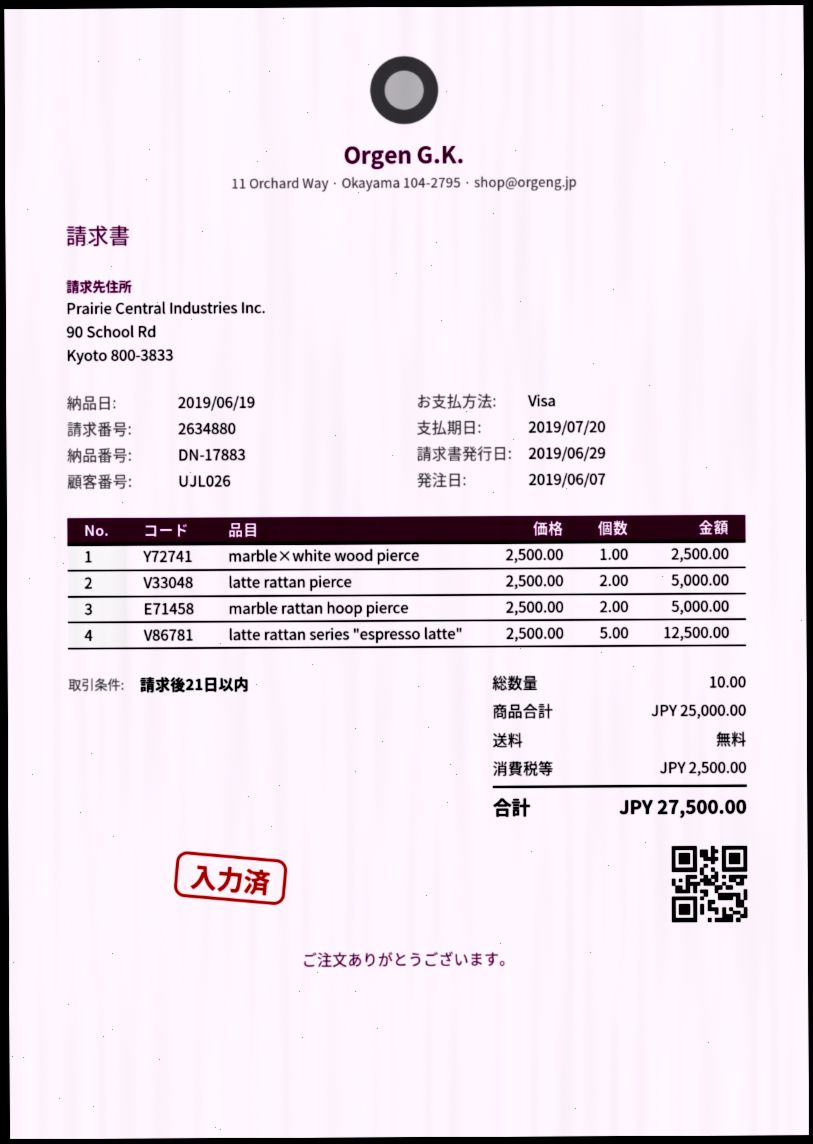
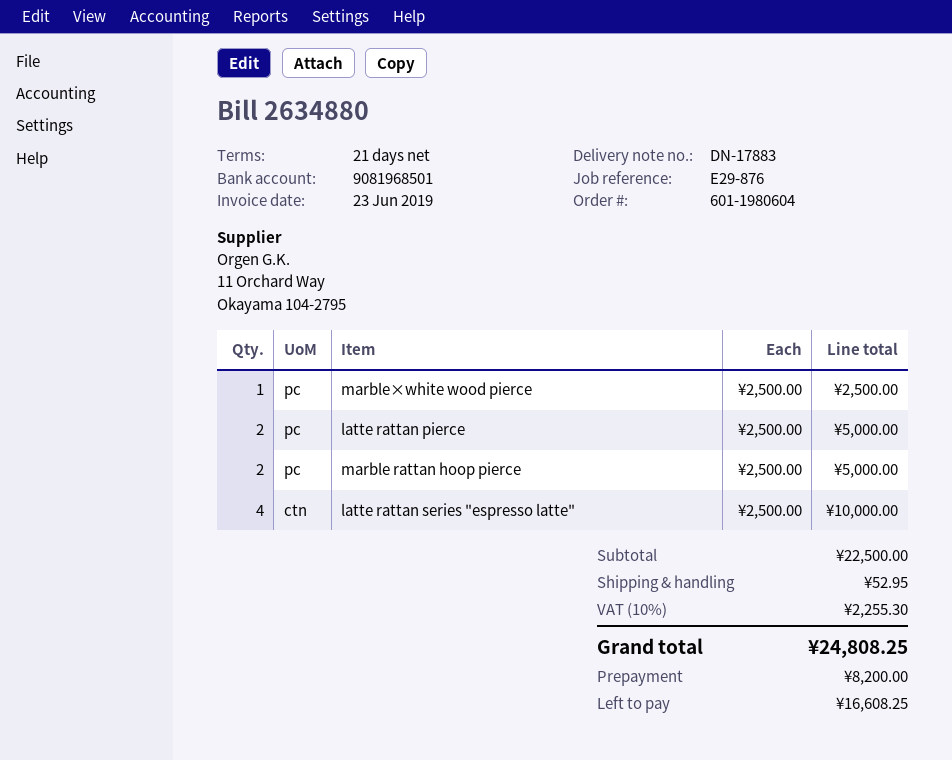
invoice date: 2019-06-29 -> 2019-06-23
latte rattan series "espresso latte": 5 x 2500.00 = 12500.00 -> 4 x 2500.00 = 10000.00
subtotal: 25000.00 -> 22500.00
shipping: 0.00 -> 52.95
tax: 2500.00 -> 2255.30
total: 27500.00 -> 24808.25

